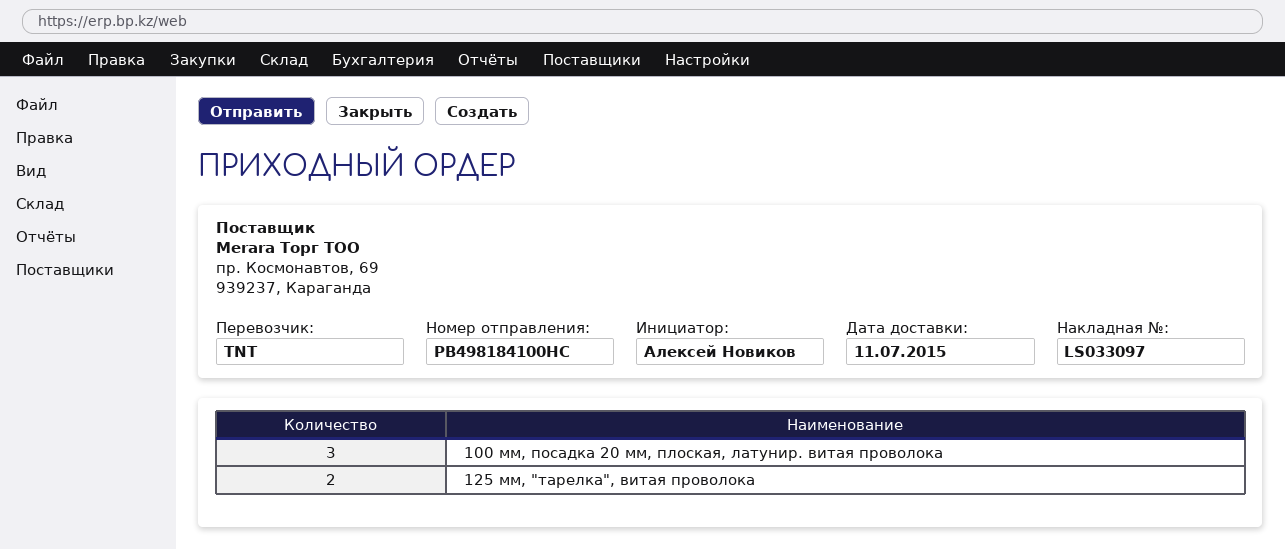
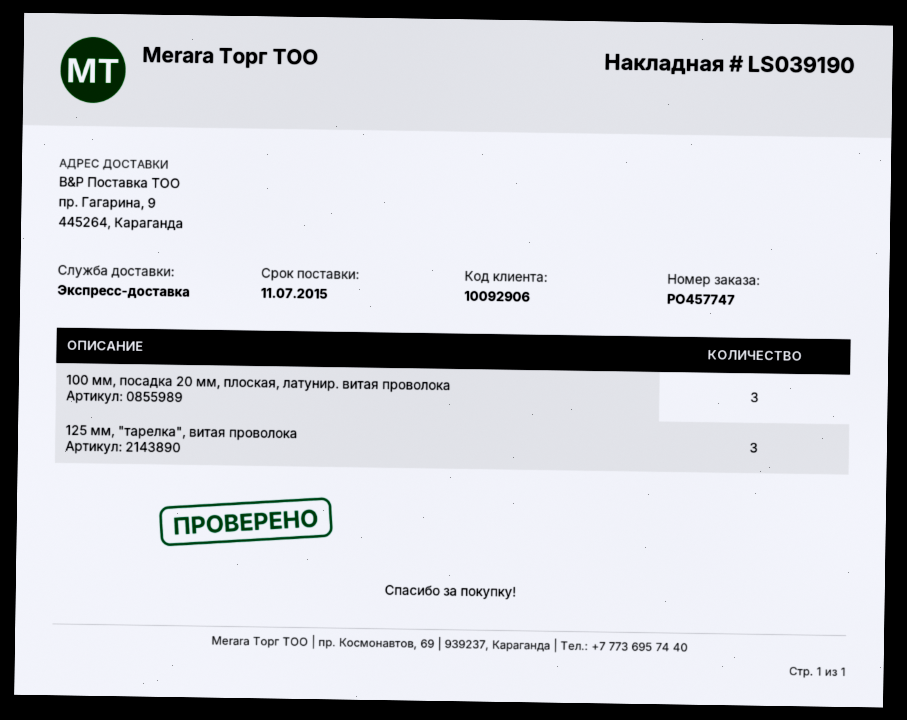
delivery note number: LS033097 -> LS039190
shipping method: TNT -> express
125 мм, "тарелка", витая проволока: 2 -> 3

